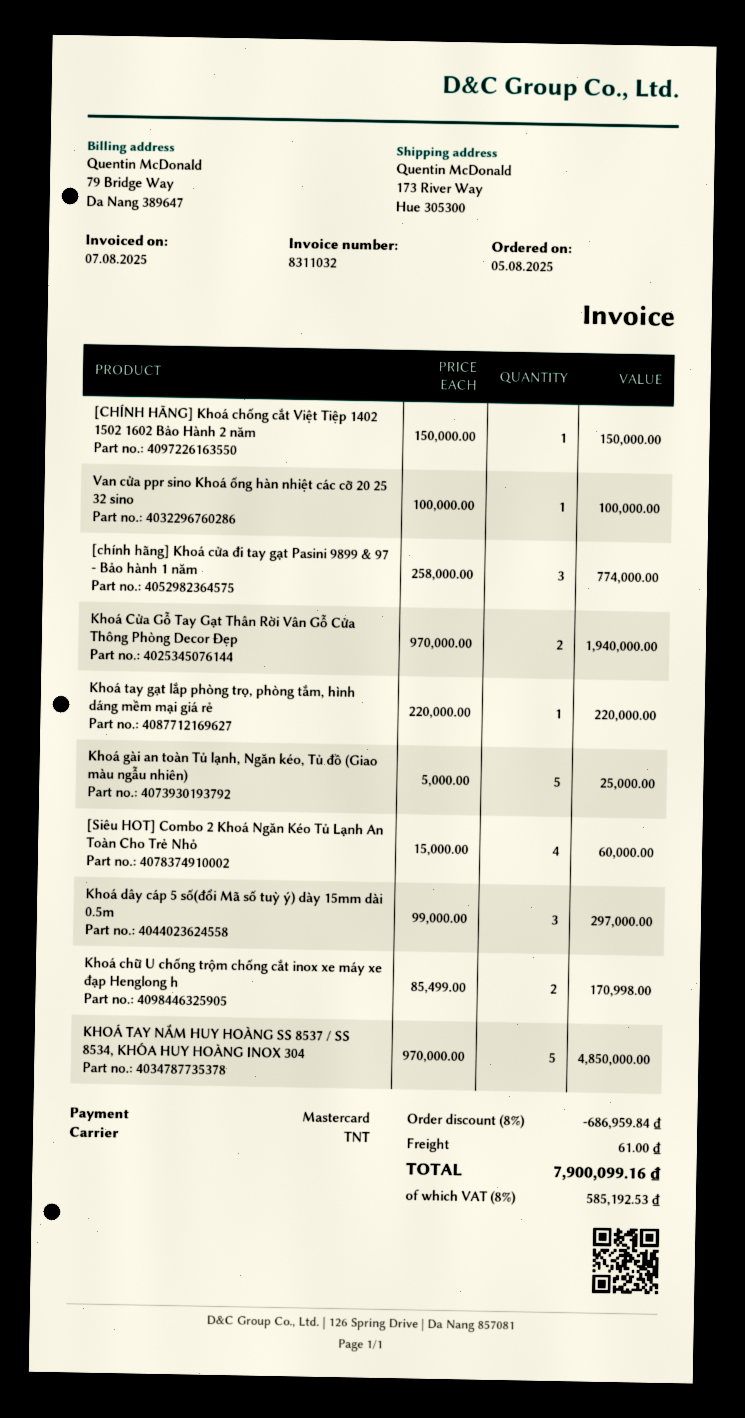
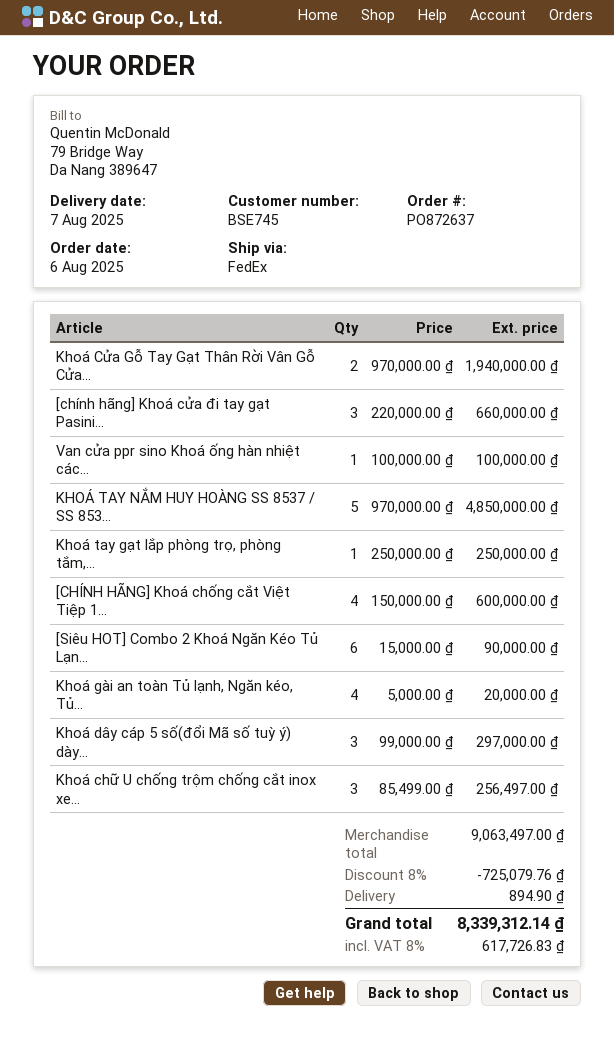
order date: 2025-08-05 -> 2025-08-06
shipping method: TNT -> FedEx
[CHÍNH HÃNG] Khoá chống cắt Việt Tiệp 1402 1502 1602 Bảo Hành 2 năm: 1 x 150000.00 = 150000.00 -> 4 x 150000.00 = 600000.00
[chính hãng] Khoá cửa đi tay gạt Pasini 9899 & 97 - Bảo hành 1 năm: 3 x 258000.00 = 774000.00 -> 3 x 220000.00 = 660000.00
Khoá tay gạt lắp phòng trọ, phòng tắm, hình dáng mềm mại giá rẻ: 1 x 220000.00 = 220000.00 -> 1 x 250000.00 = 250000.00
Khoá gài an toàn Tủ lạnh, Ngăn kéo, Tủ đồ (Giao màu ngẫu nhiên): 5 x 5000.00 = 25000.00 -> 4 x 5000.00 = 20000.00
[Siêu HOT] Combo 2 Khoá Ngăn Kéo Tủ Lạnh An Toàn Cho Trẻ Nhỏ: 4 x 15000.00 = 60000.00 -> 6 x 15000.00 = 90000.00
Khoá chữ U chống trộm chống cắt inox xe máy xe đạp Henglong h: 2 x 85499.00 = 170998.00 -> 3 x 85499.00 = 256497.00
discount: 8% = 686959.84 -> 8% = 725079.76
shipping: 61.00 -> 894.90
tax: 8% = 585192.53 -> 8% = 617726.83
total: 7900099.16 -> 8339312.14

